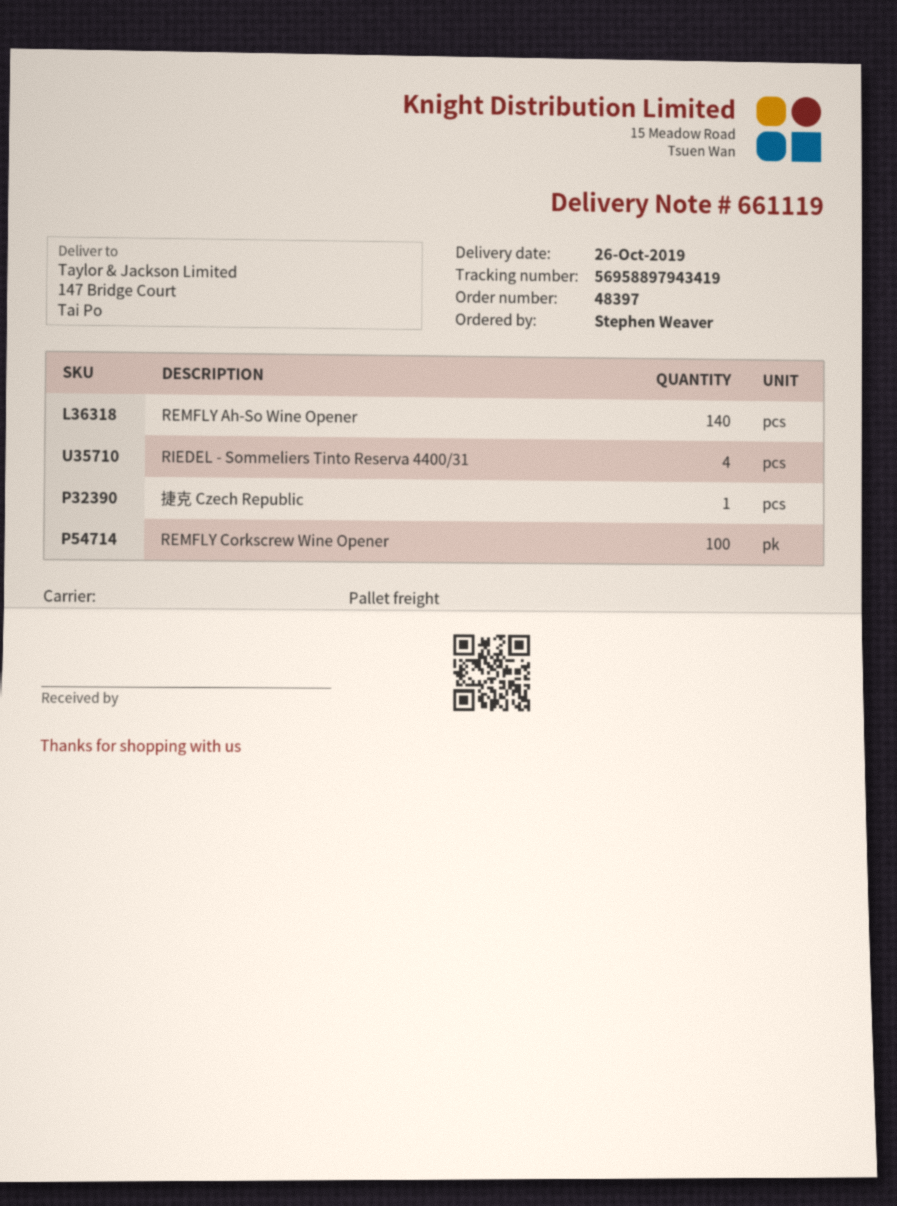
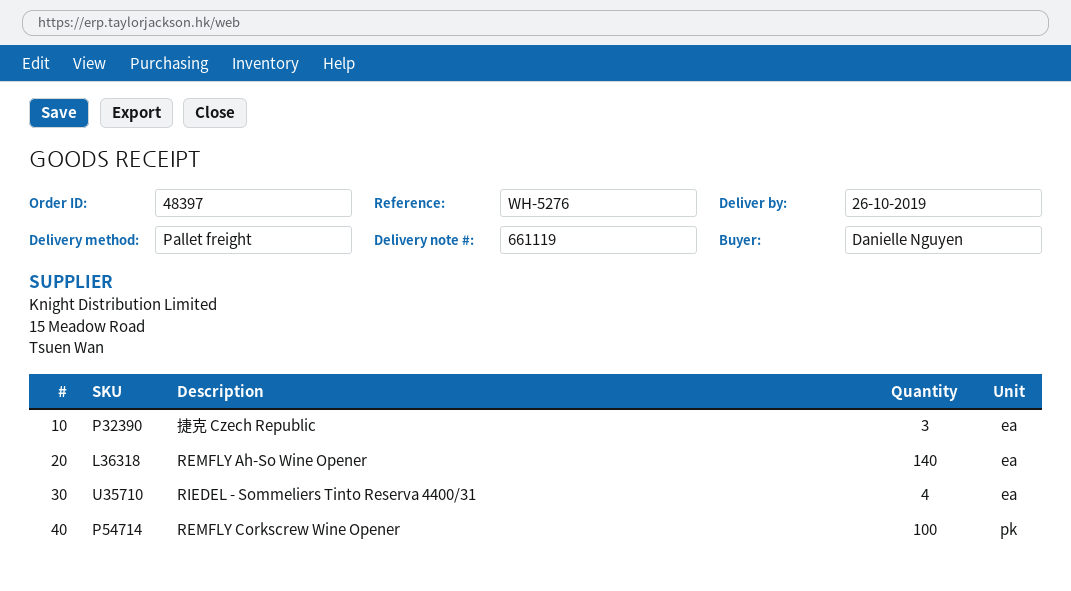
ordered by: Stephen Weaver -> Danielle Nguyen
捷克 Czech Republic: 1 -> 3

